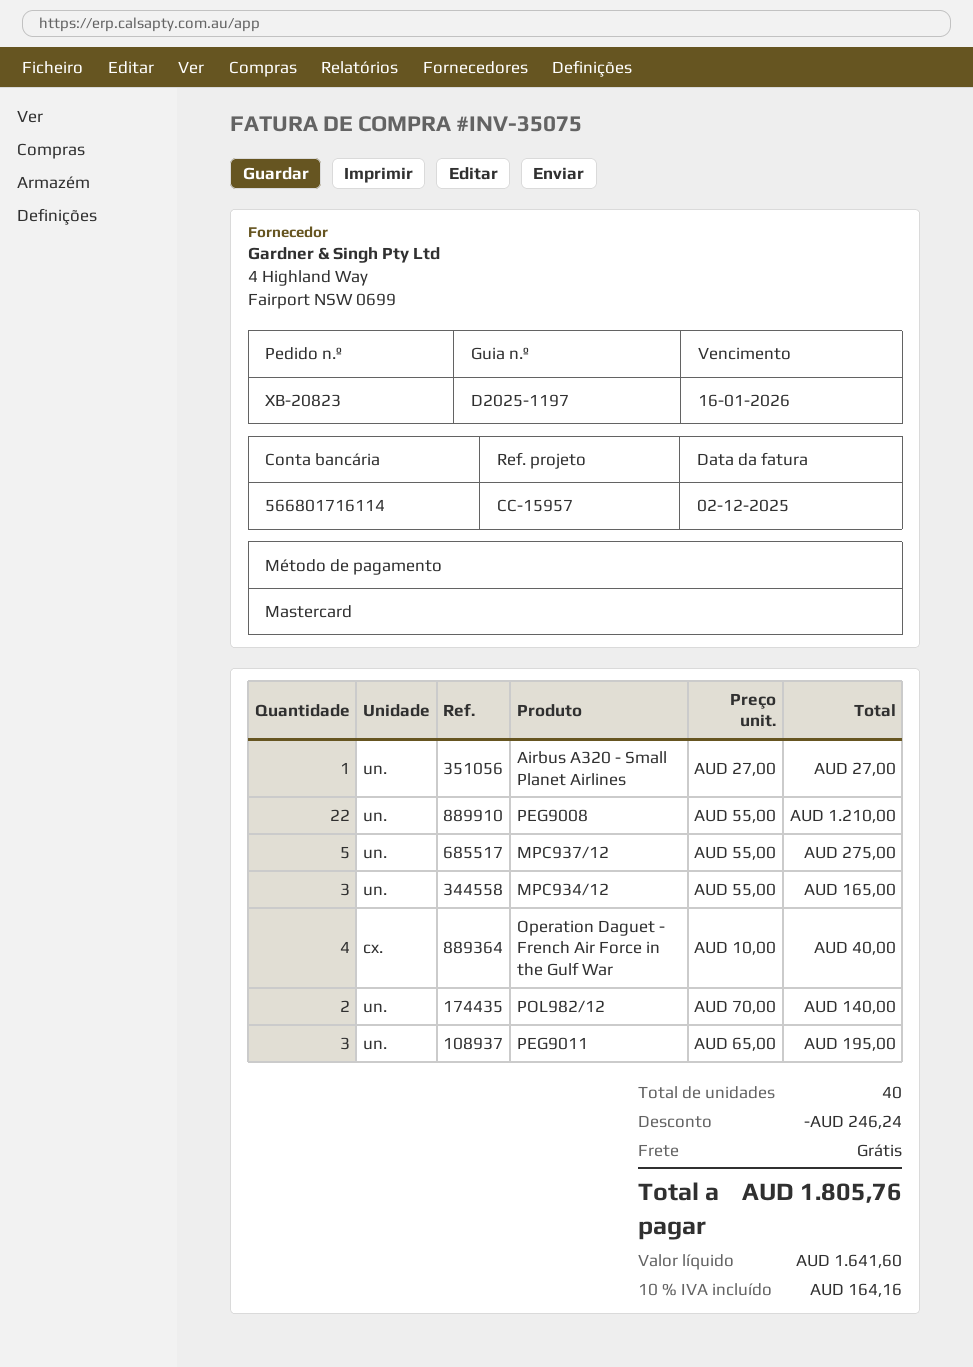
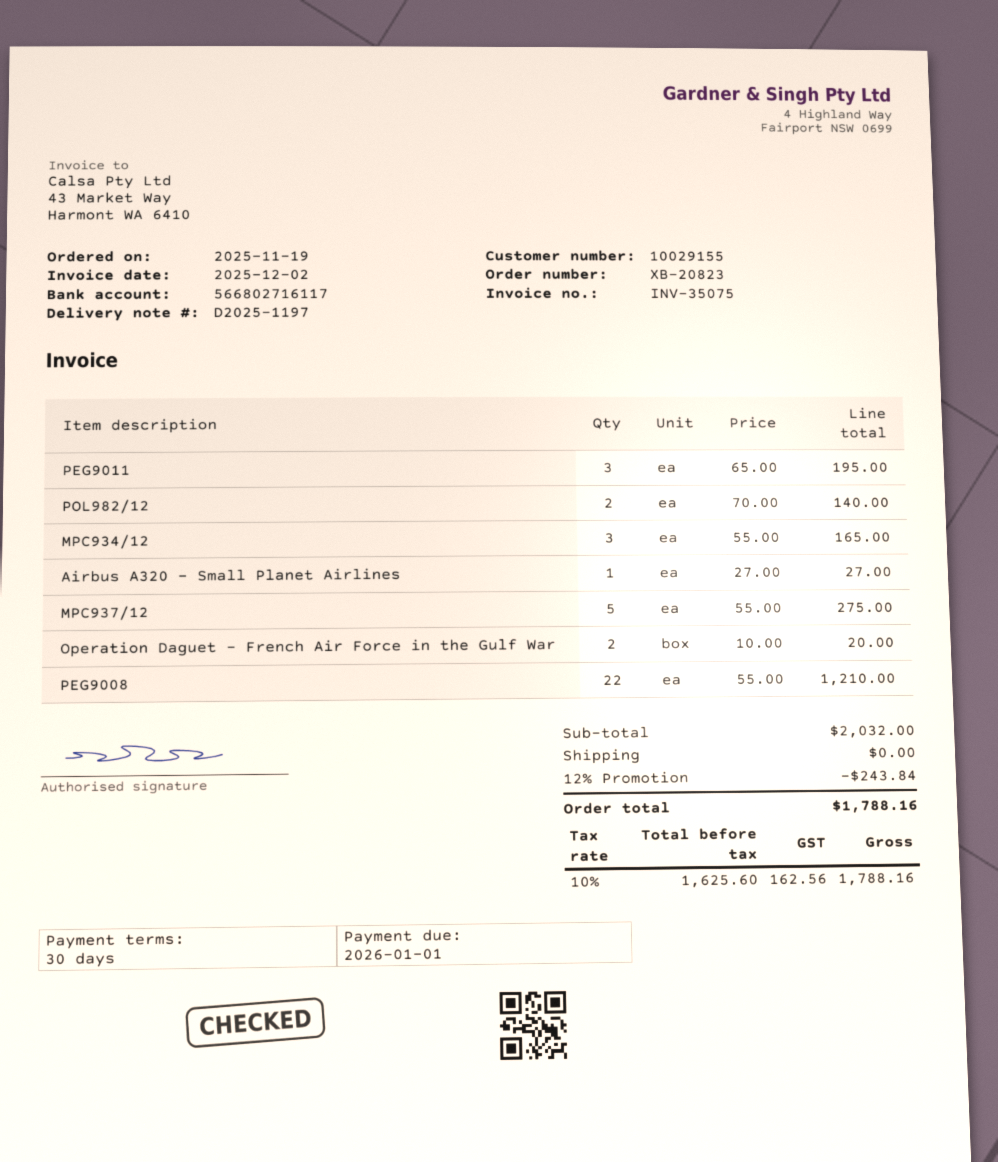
due date: 2026-01-16 -> 2026-01-01
bank account: 566801716114 -> 566802716117
Operation Daguet - French Air Force in the Gulf War: 4 x 10.00 = 40.00 -> 2 x 10.00 = 20.00
discount: 246.24 -> 243.84
net: 1641.60 -> 1625.60
tax: 10% = 164.16 -> 10% = 162.56
total: 1805.76 -> 1788.16

